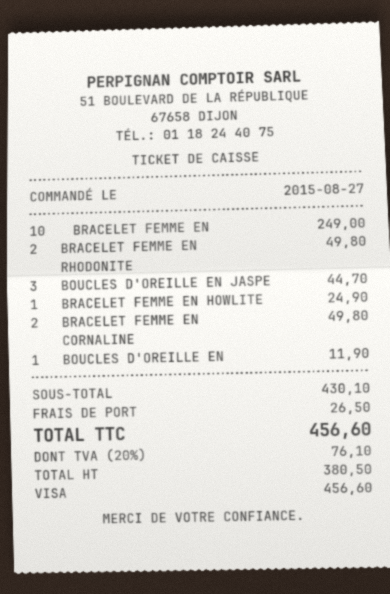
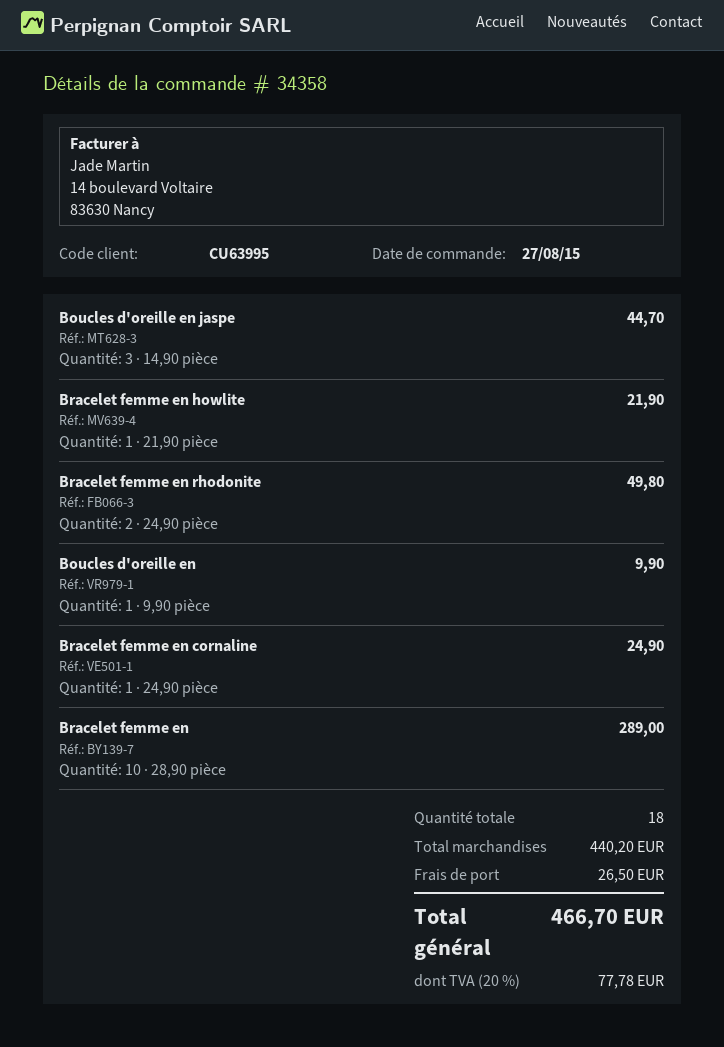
BRACELET FEMME EN: 10 for 249.00 -> 10 for 289.00
BRACELET FEMME EN HOWLITE: 1 for 24.90 -> 1 for 21.90
BRACELET FEMME EN CORNALINE: 2 for 49.80 -> 1 for 24.90
BOUCLES D'OREILLE EN: 1 for 11.90 -> 1 for 9.90
subtotal: 430.10 -> 440.20
tax: 20% = 76.10 -> 20% = 77.78
total: 456.60 -> 466.70

